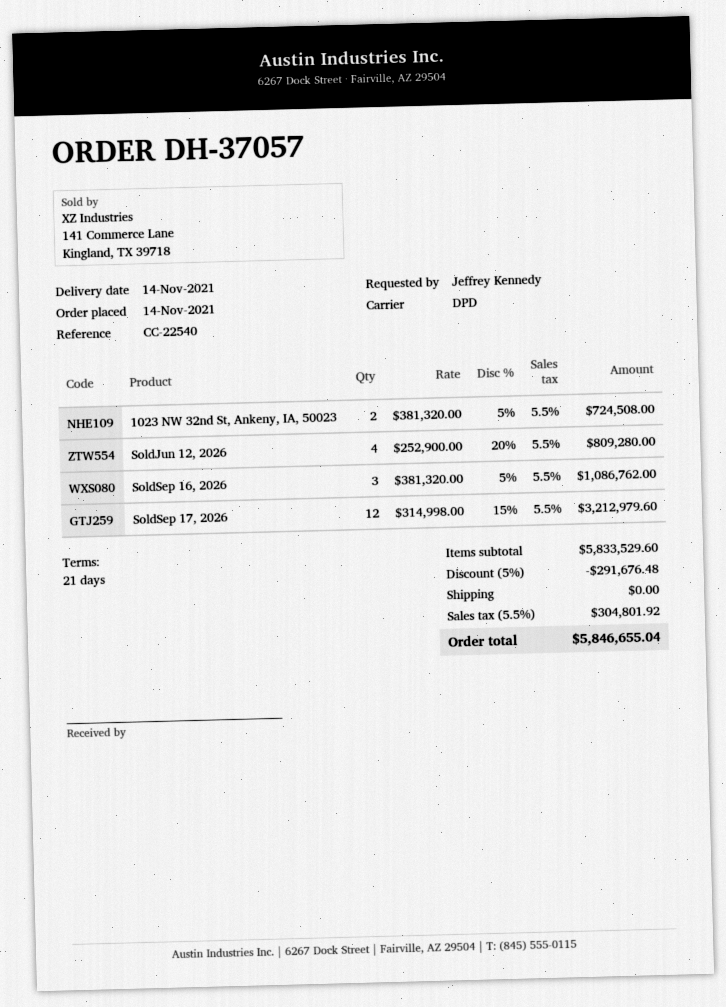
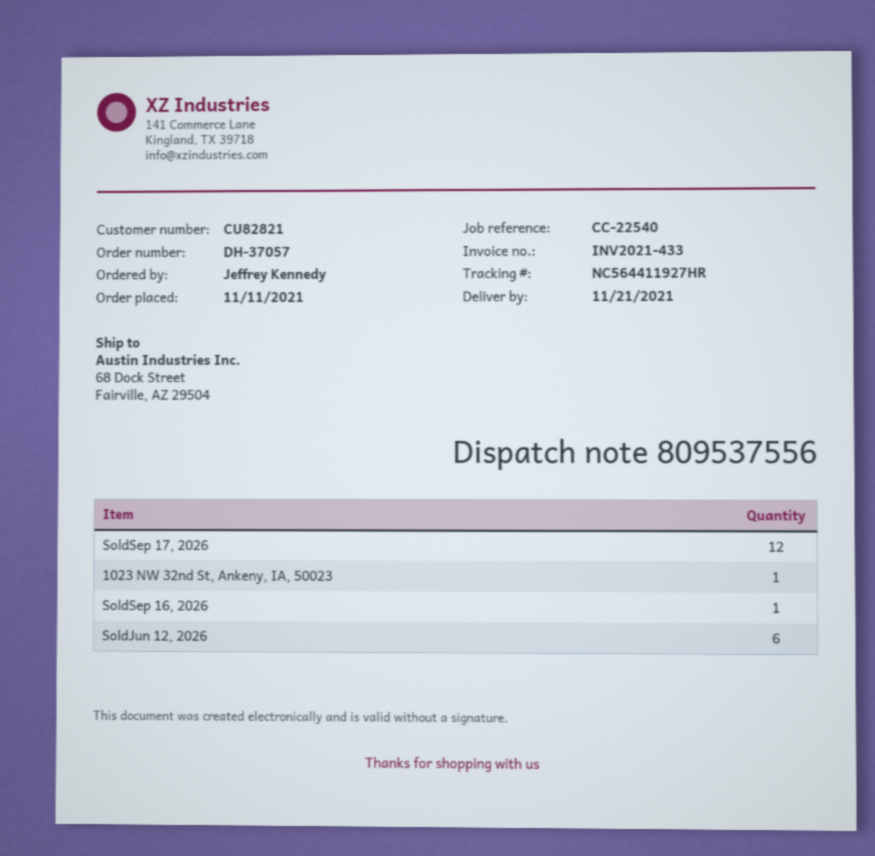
order date: 2021-11-14 -> 2021-11-11
delivery date: 2021-11-14 -> 2021-11-21
1023 NW 32nd St, Ankeny, IA, 50023: 2 -> 1
SoldJun 12, 2026: 4 -> 6
SoldSep 16, 2026: 3 -> 1

